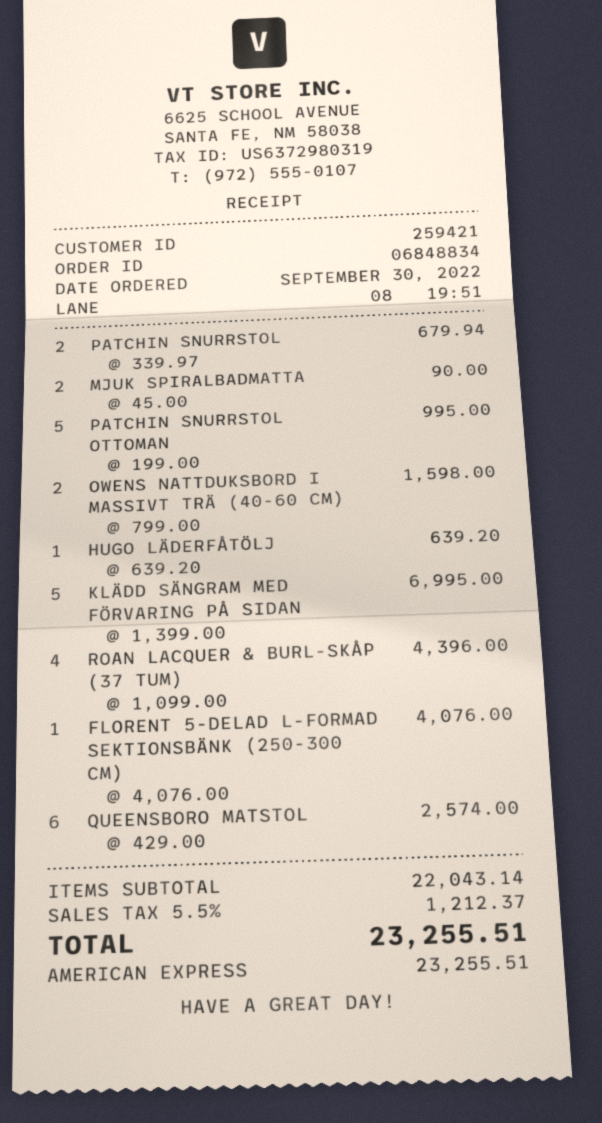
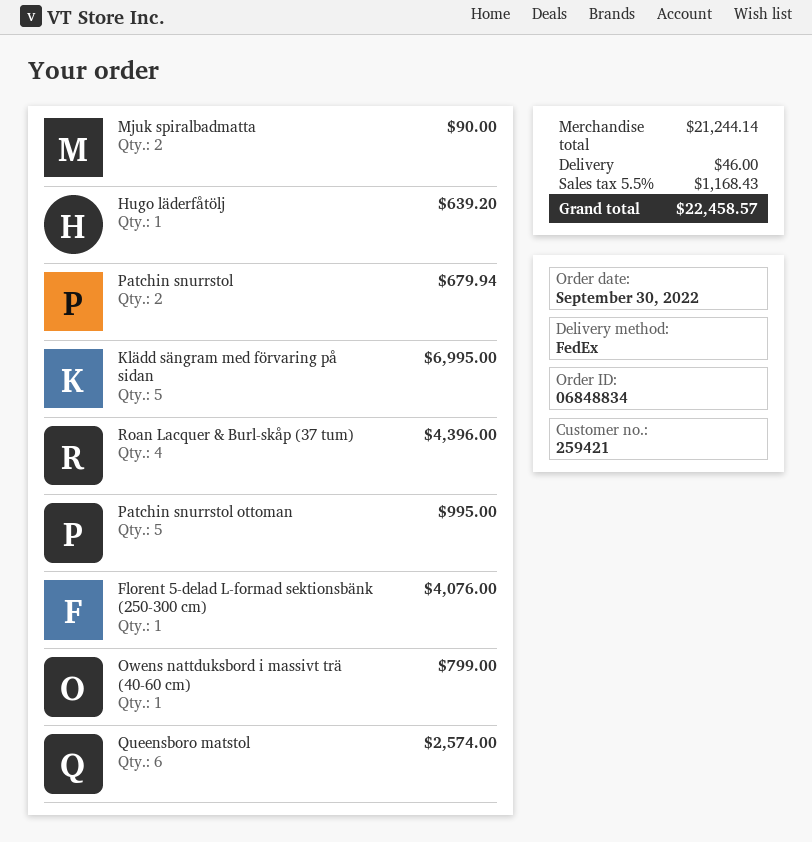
OWENS NATTDUKSBORD I MASSIVT TRÄ (40-60 CM): 2 for 1598.00 -> 1 for 799.00
subtotal: 22043.14 -> 21244.14
shipping: none -> 46.00
tax: 5.5% = 1212.37 -> 5.5% = 1168.43
total: 23255.51 -> 22458.57

